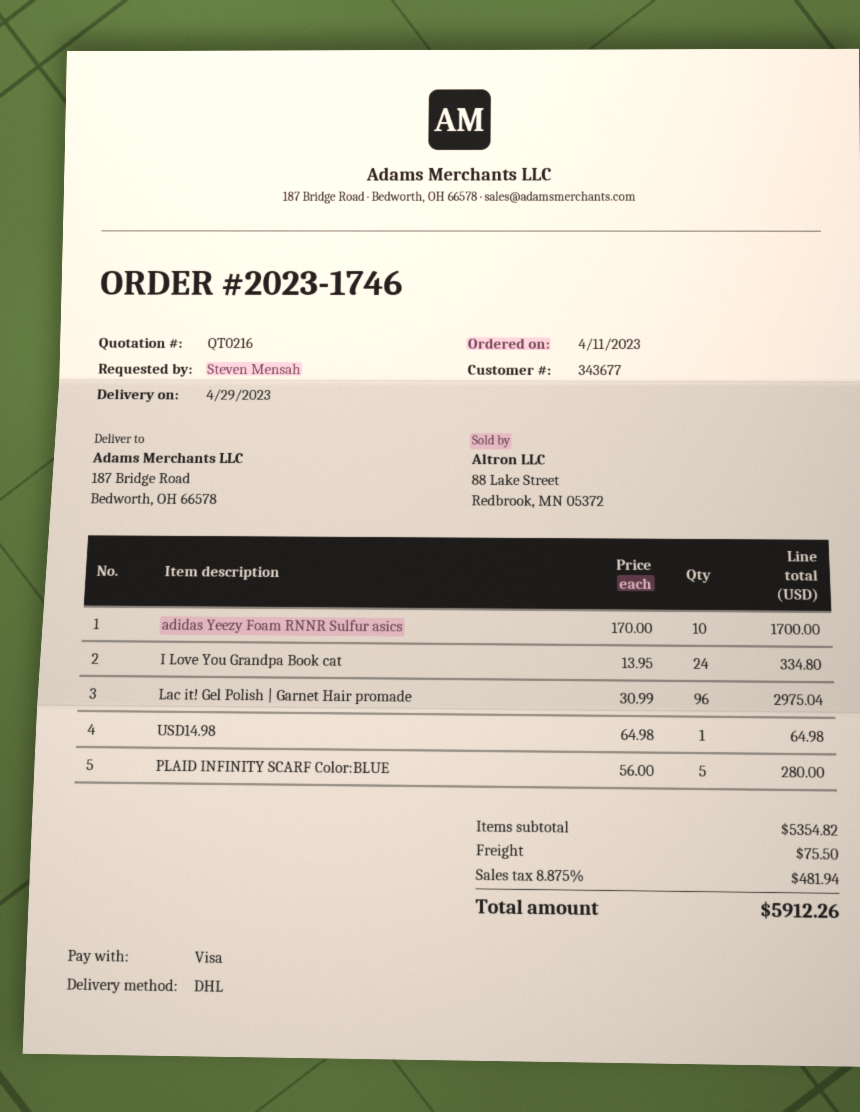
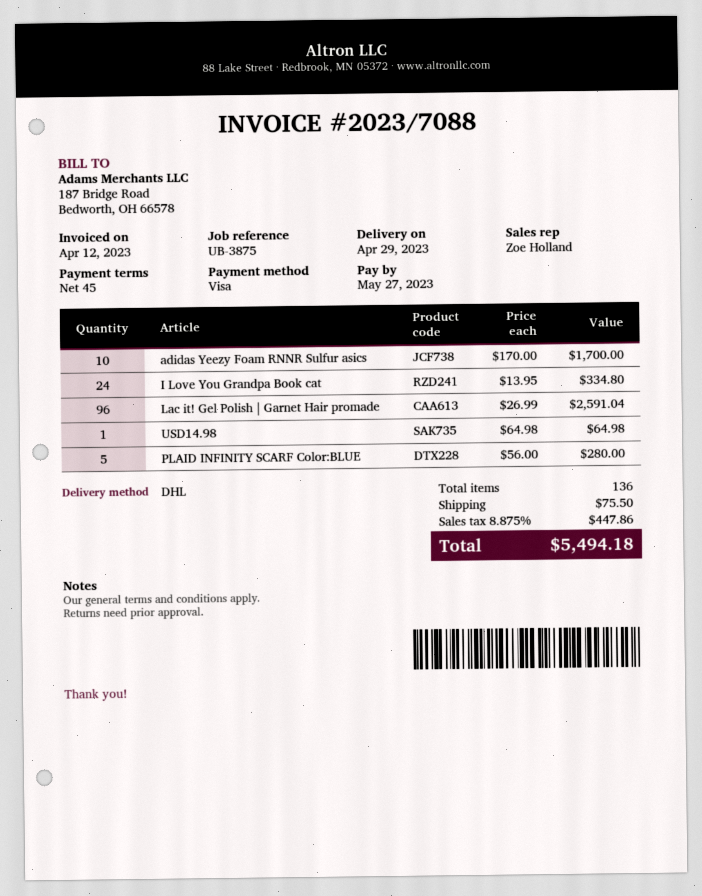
Lac it! Gel Polish | Garnet Hair promade: 96 x 30.99 = 2975.04 -> 96 x 26.99 = 2591.04
tax: 8.875% = 481.94 -> 8.875% = 447.86
total: 5912.26 -> 5494.18

